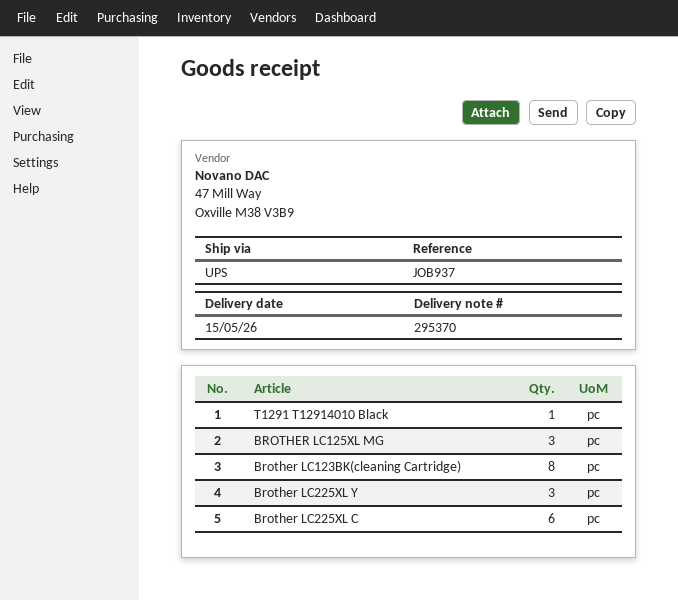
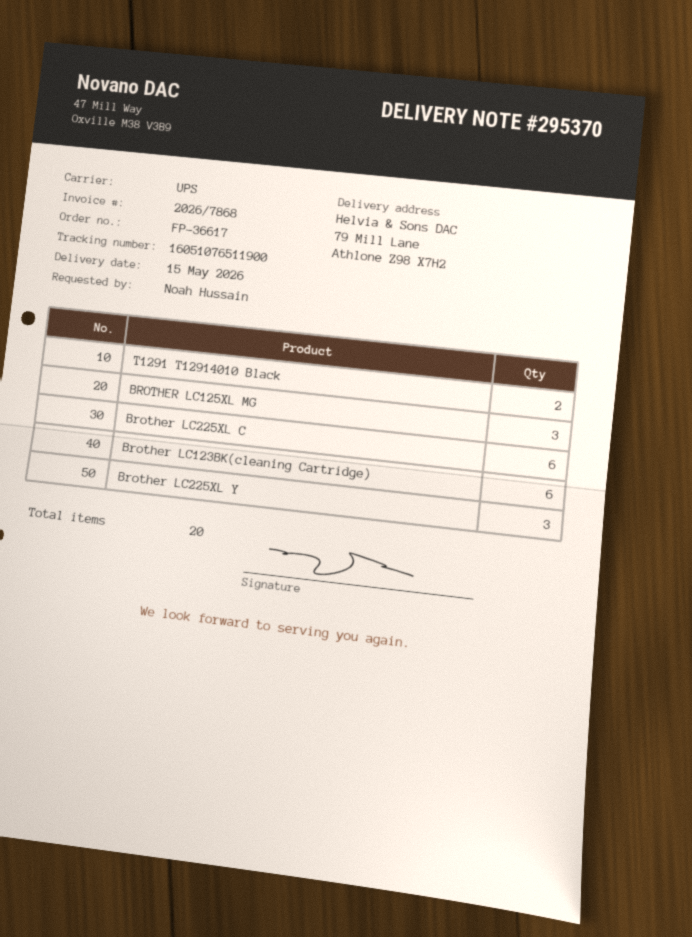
T1291 T12914010 Black: 1 -> 2
Brother LC123BK(cleaning Cartridge): 8 -> 6

